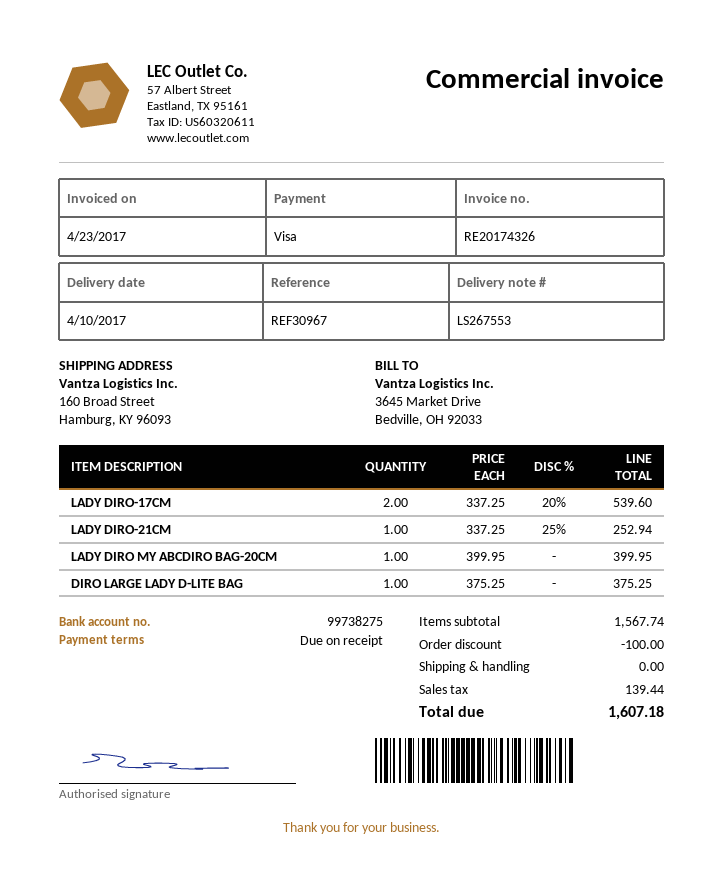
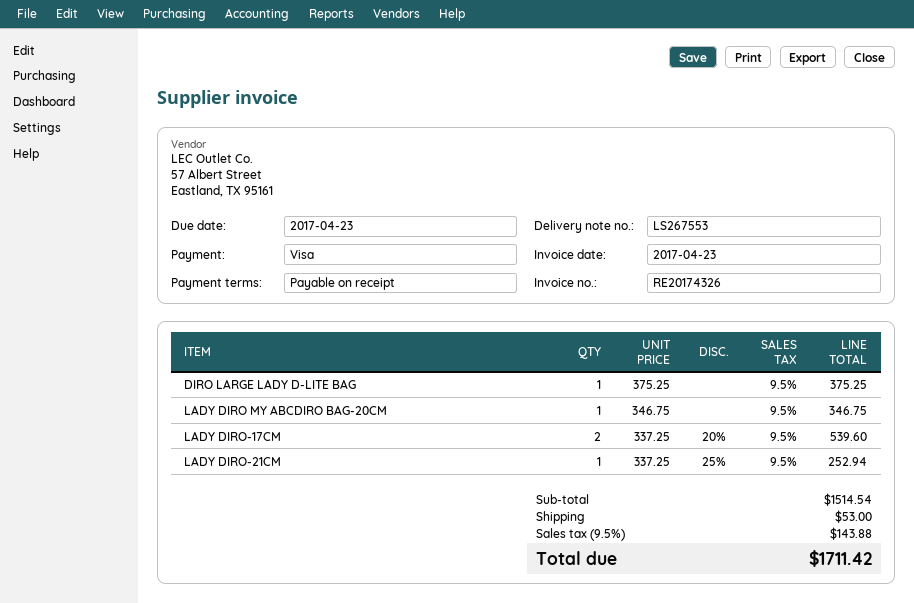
LADY DIRO MY ABCDIRO BAG-20CM: 1 x 399.95 = 399.95 -> 1 x 346.75 = 346.75
subtotal: 1567.74 -> 1514.54
discount: 100.00 -> none
shipping: 0.00 -> 53.00
tax: 139.44 -> 143.88
total: 1607.18 -> 1711.42

